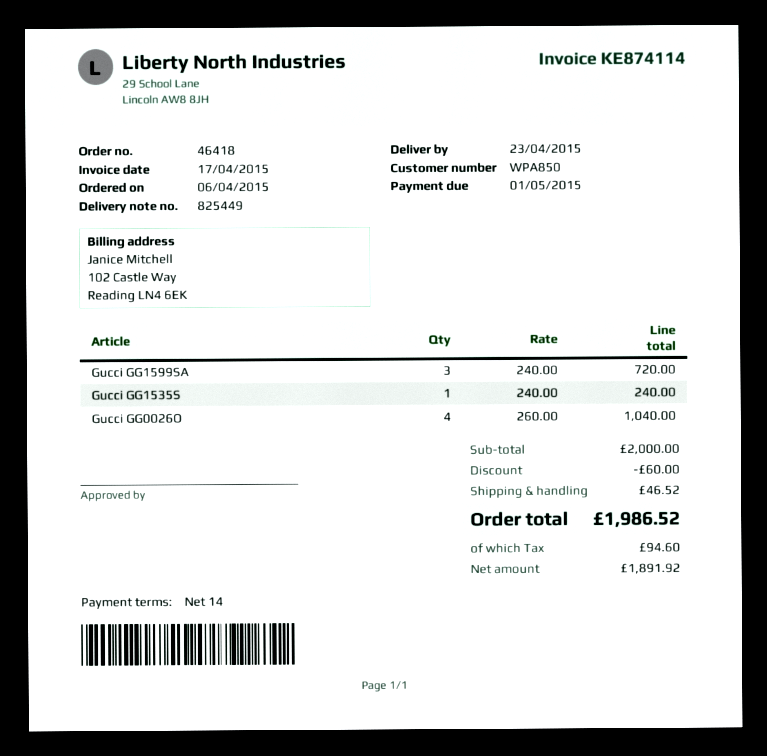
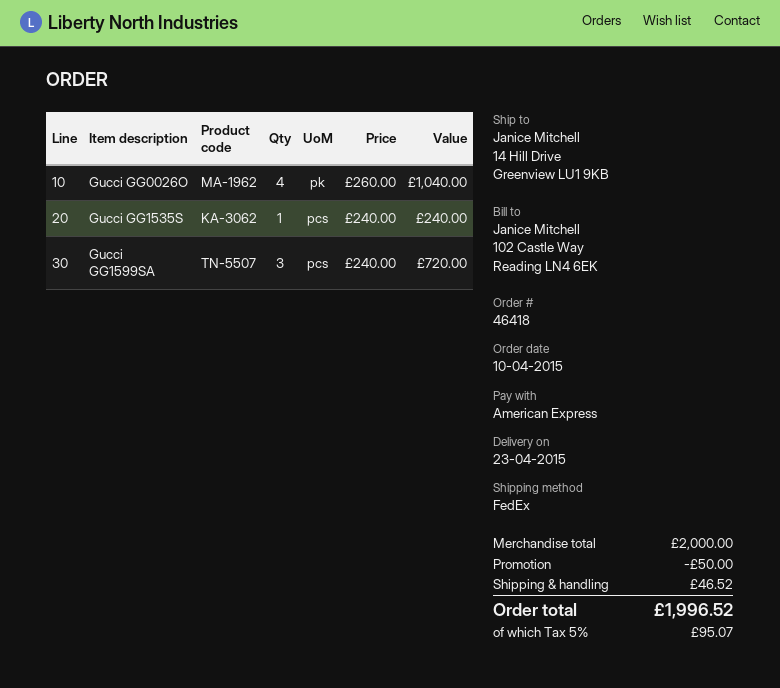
order date: 2015-04-06 -> 2015-04-10
discount: 60.00 -> 50.00
tax: 94.60 -> 95.07
total: 1986.52 -> 1996.52

